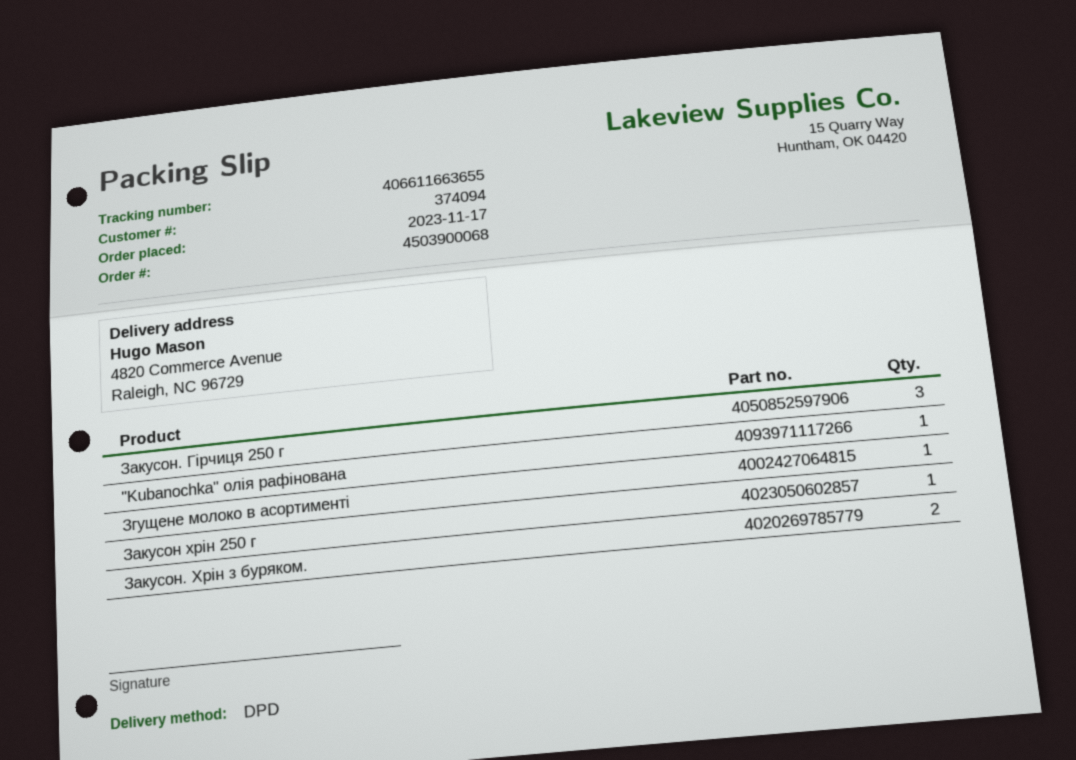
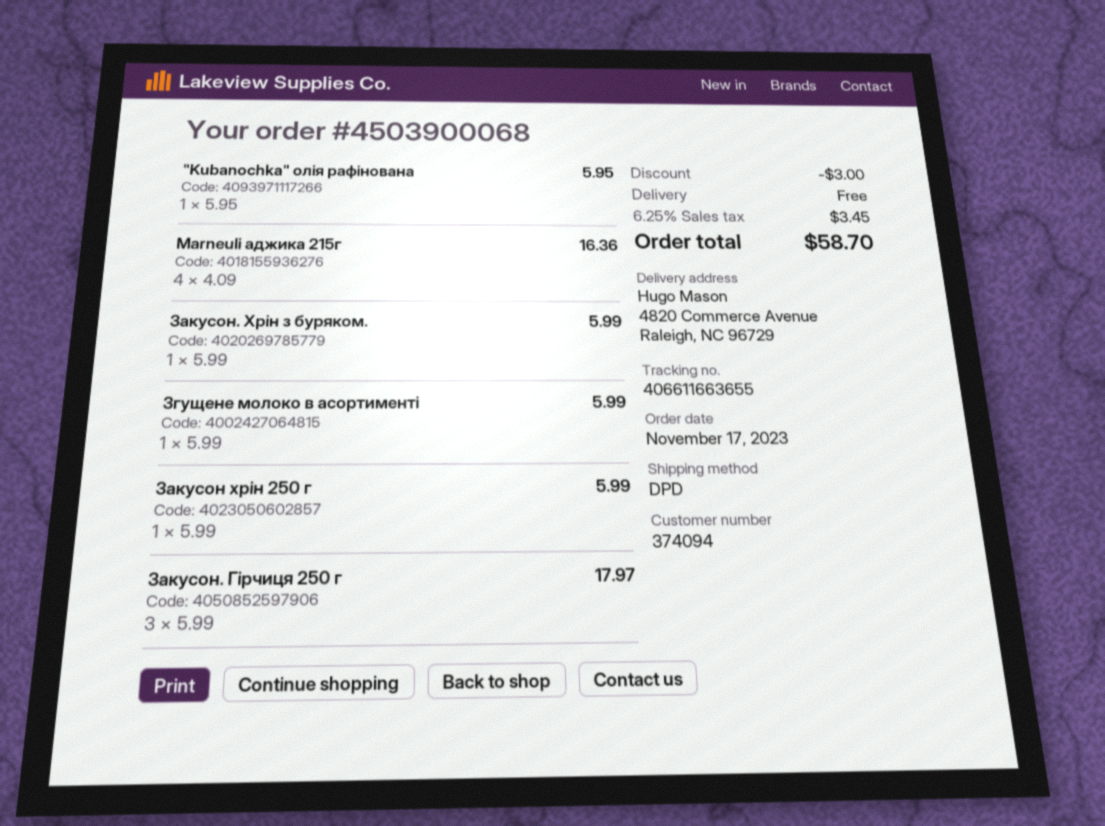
Закусон. Хрін з буряком.: 2 -> 1
Marneuli аджика 215г: none -> 4

